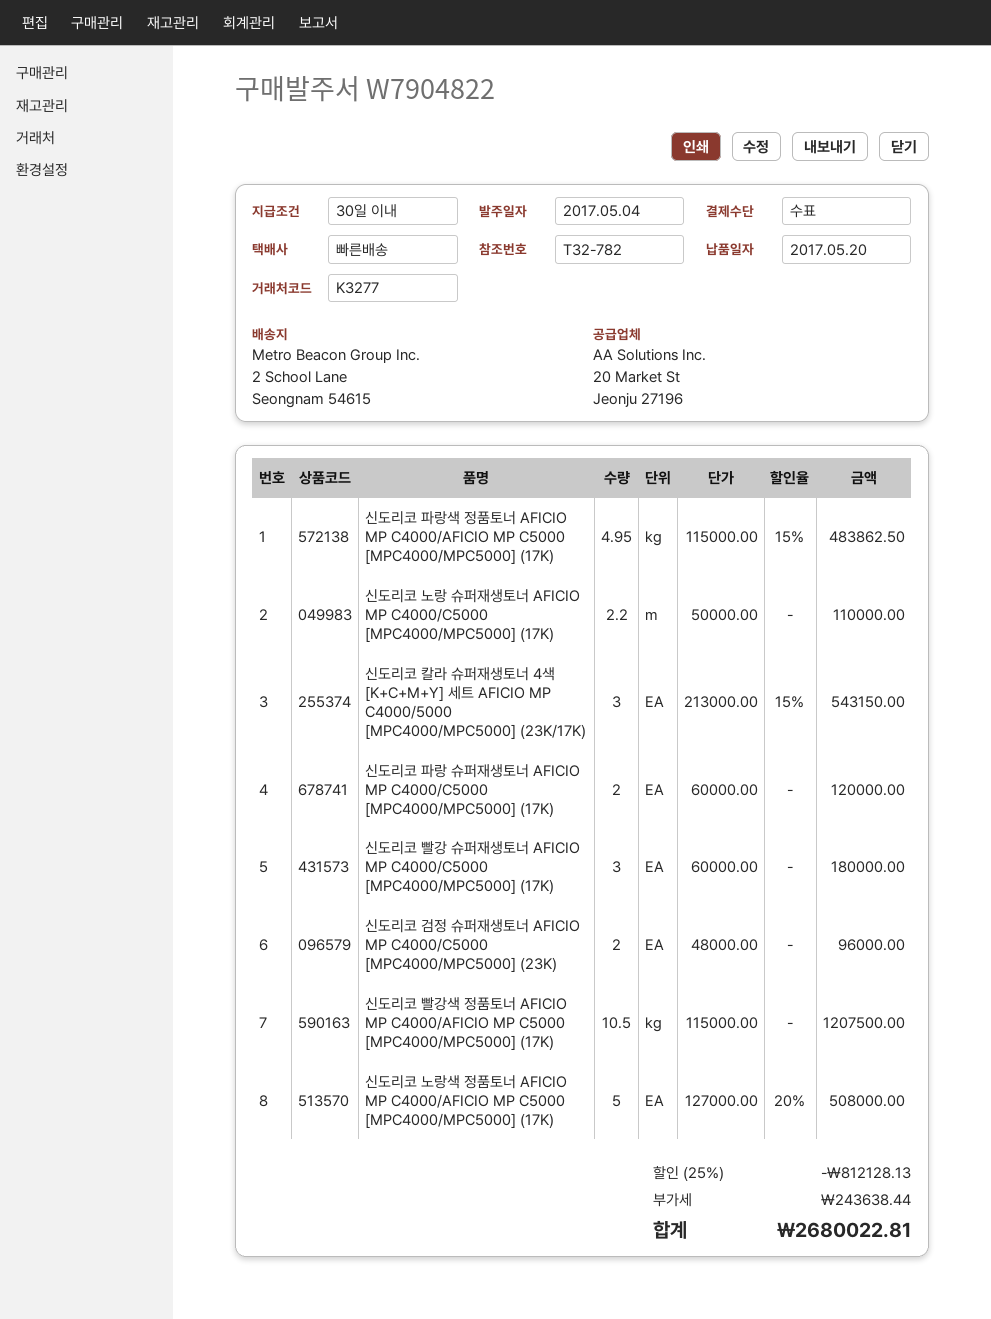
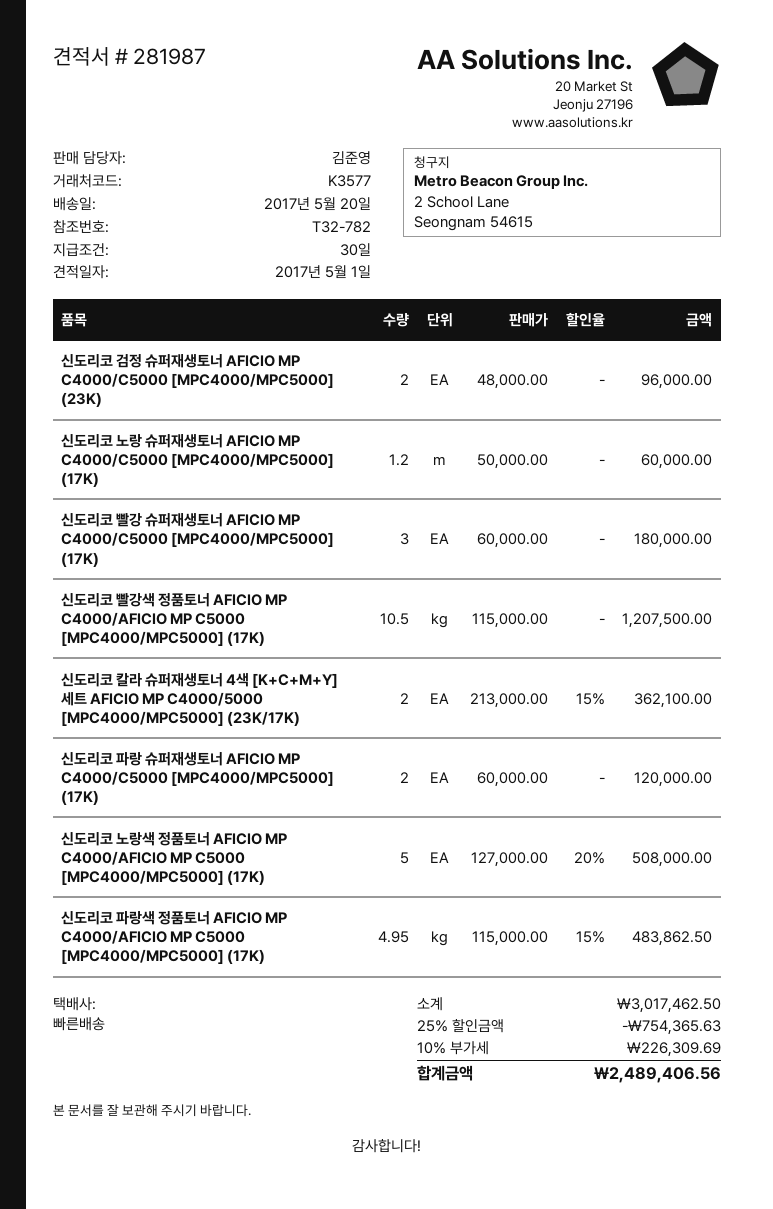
customer number: K3277 -> K3577
신도리코 노랑 슈퍼재생토너 AFICIO MP C4000/C5000 [MPC4000/MPC5000] (17K): 2.2 x 50000.00 = 110000.00 -> 1.2 x 50000.00 = 60000.00
신도리코 칼라 슈퍼재생토너 4색 [K+C+M+Y] 세트 AFICIO MP C4000/5000 [MPC4000/MPC5000] (23K/17K): 3 x 213000.00 - 15% = 543150.00 -> 2 x 213000.00 - 15% = 362100.00
discount: 25% = 812128.13 -> 25% = 754365.63
tax: 243638.44 -> 226309.69
total: 2680022.81 -> 2489406.56

